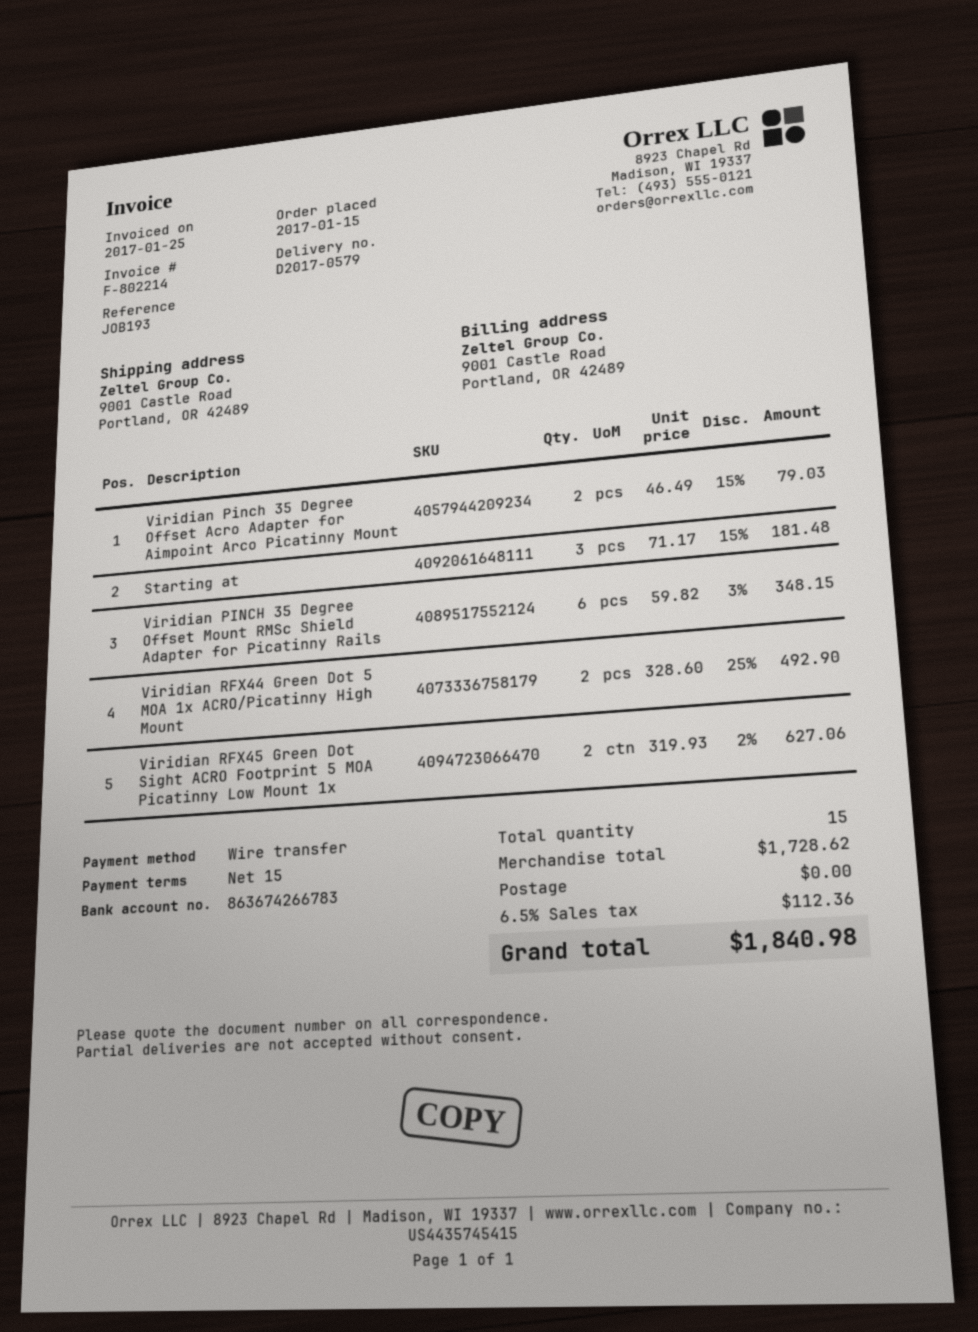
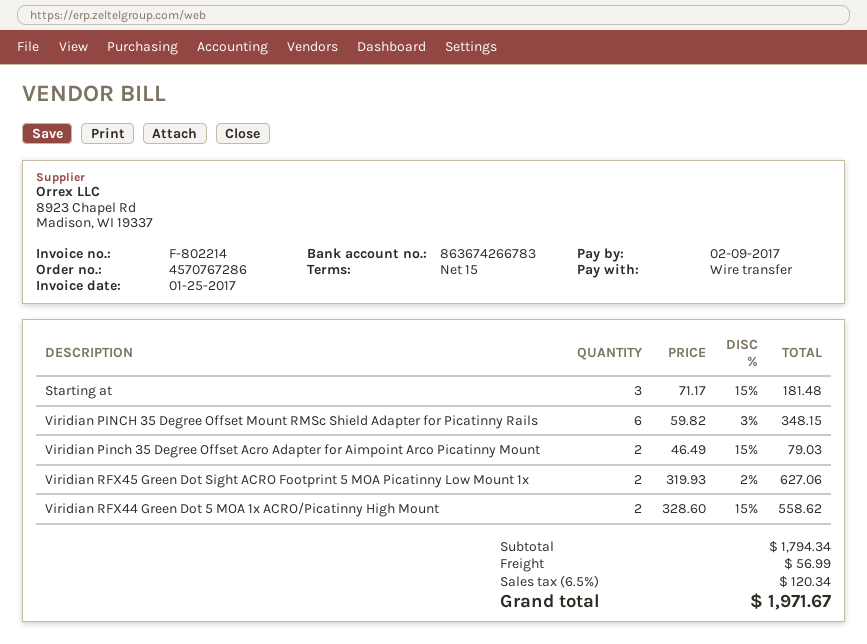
Viridian RFX44 Green Dot 5 MOA 1x ACRO/Picatinny High Mount: 2 x 328.60 - 25% = 492.90 -> 2 x 328.60 - 15% = 558.62
subtotal: 1728.62 -> 1794.34
shipping: 0.00 -> 56.99
tax: 6.5% = 112.36 -> 6.5% = 120.34
total: 1840.98 -> 1971.67

